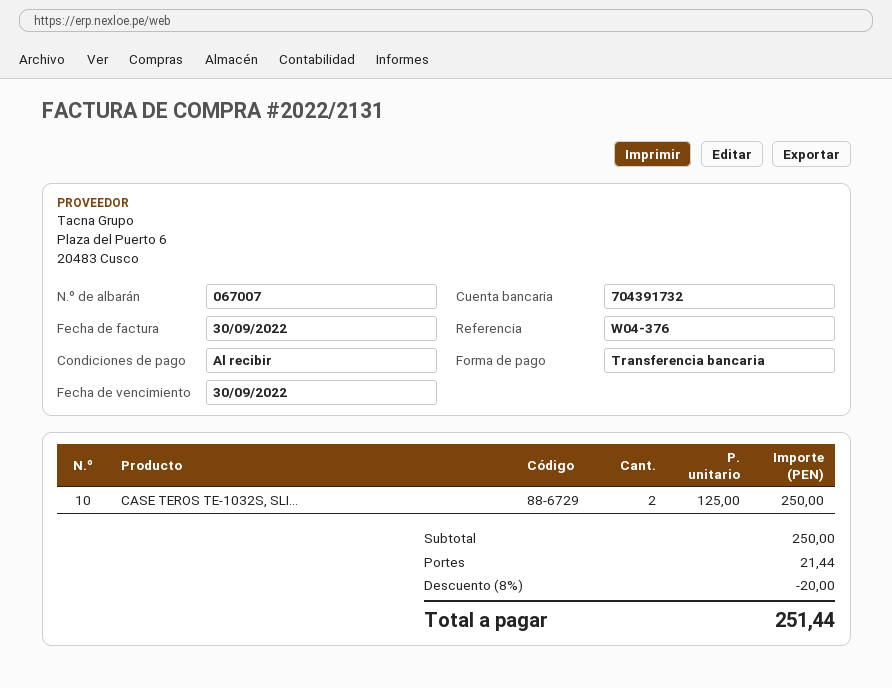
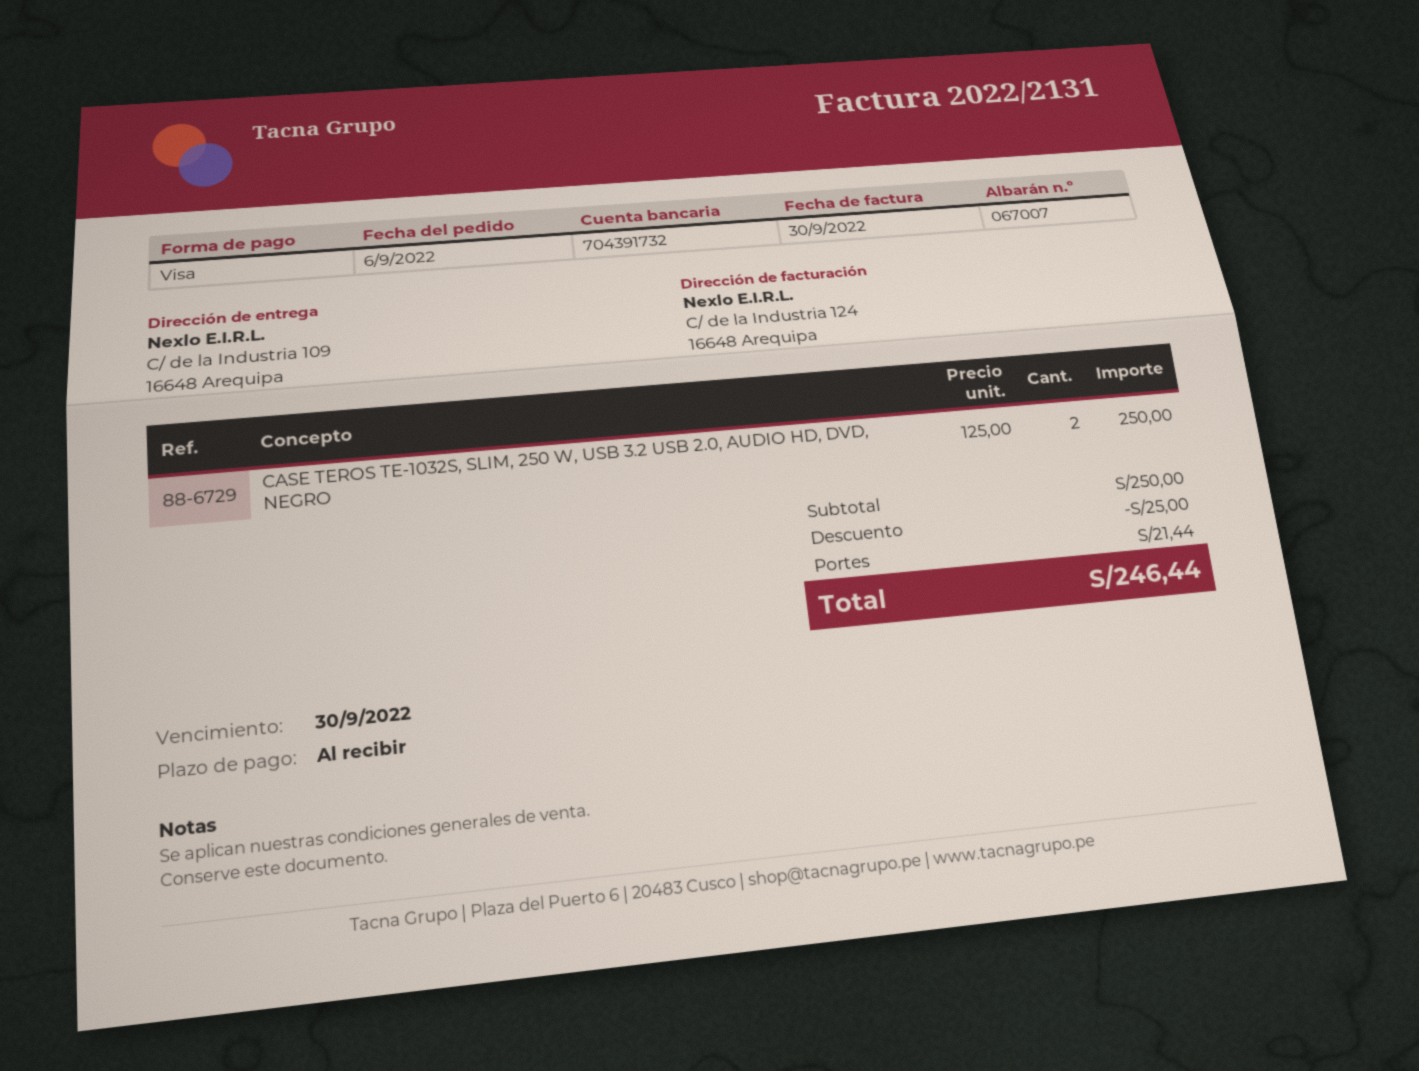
payment method: bank transfer -> Visa
discount: 20.00 -> 25.00
total: 251.44 -> 246.44

